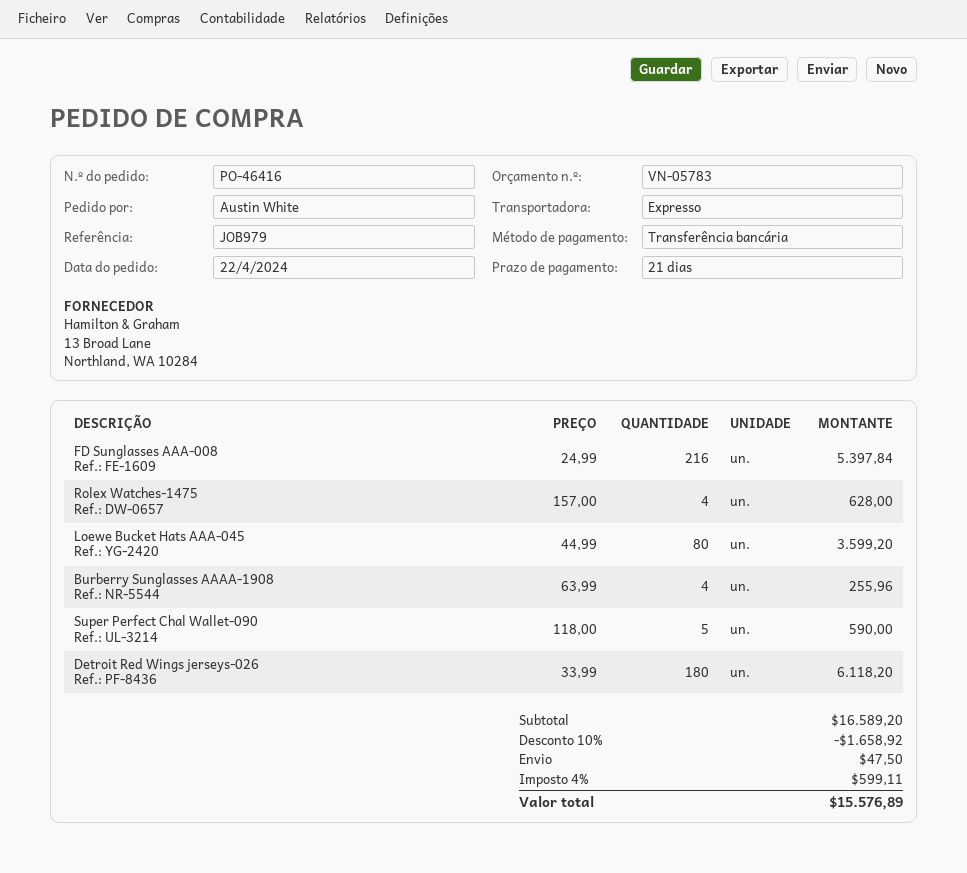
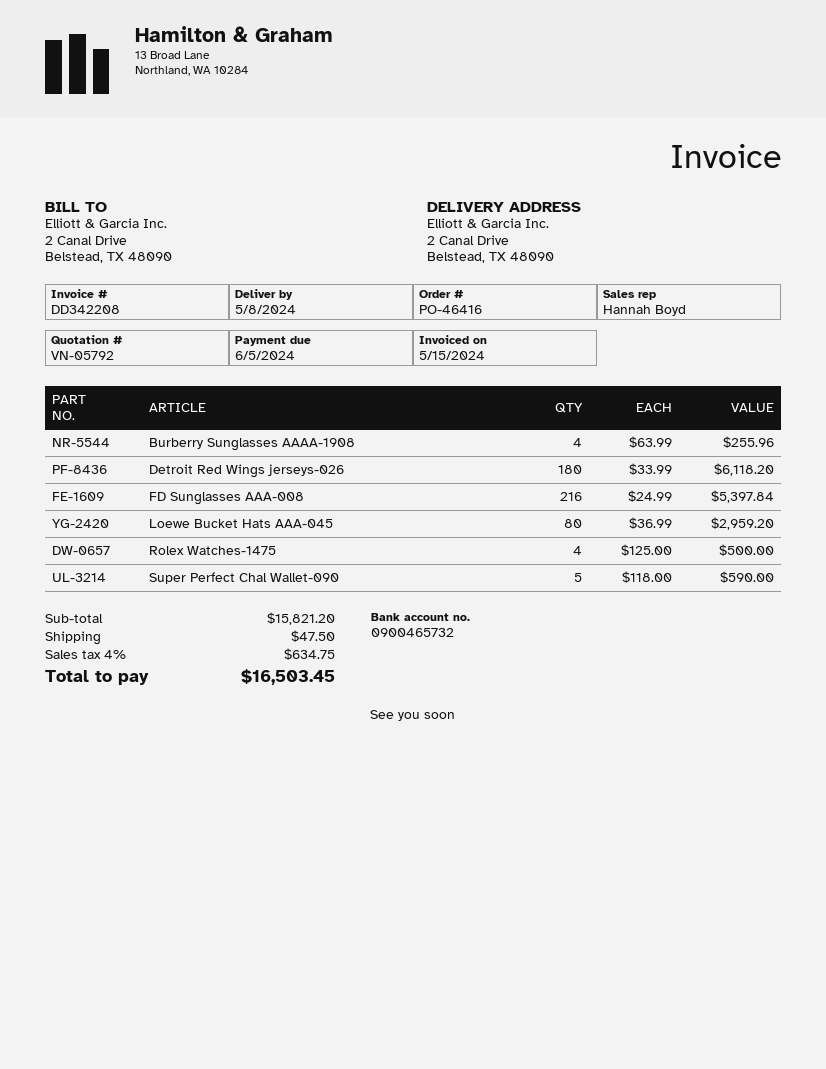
quote number: VN-05783 -> VN-05792
Rolex Watches-1475: 4 x 157.00 = 628.00 -> 4 x 125.00 = 500.00
Loewe Bucket Hats AAA-045: 80 x 44.99 = 3599.20 -> 80 x 36.99 = 2959.20
subtotal: 16589.20 -> 15821.20
discount: 10% = 1658.92 -> none
tax: 4% = 599.11 -> 4% = 634.75
total: 15576.89 -> 16503.45

